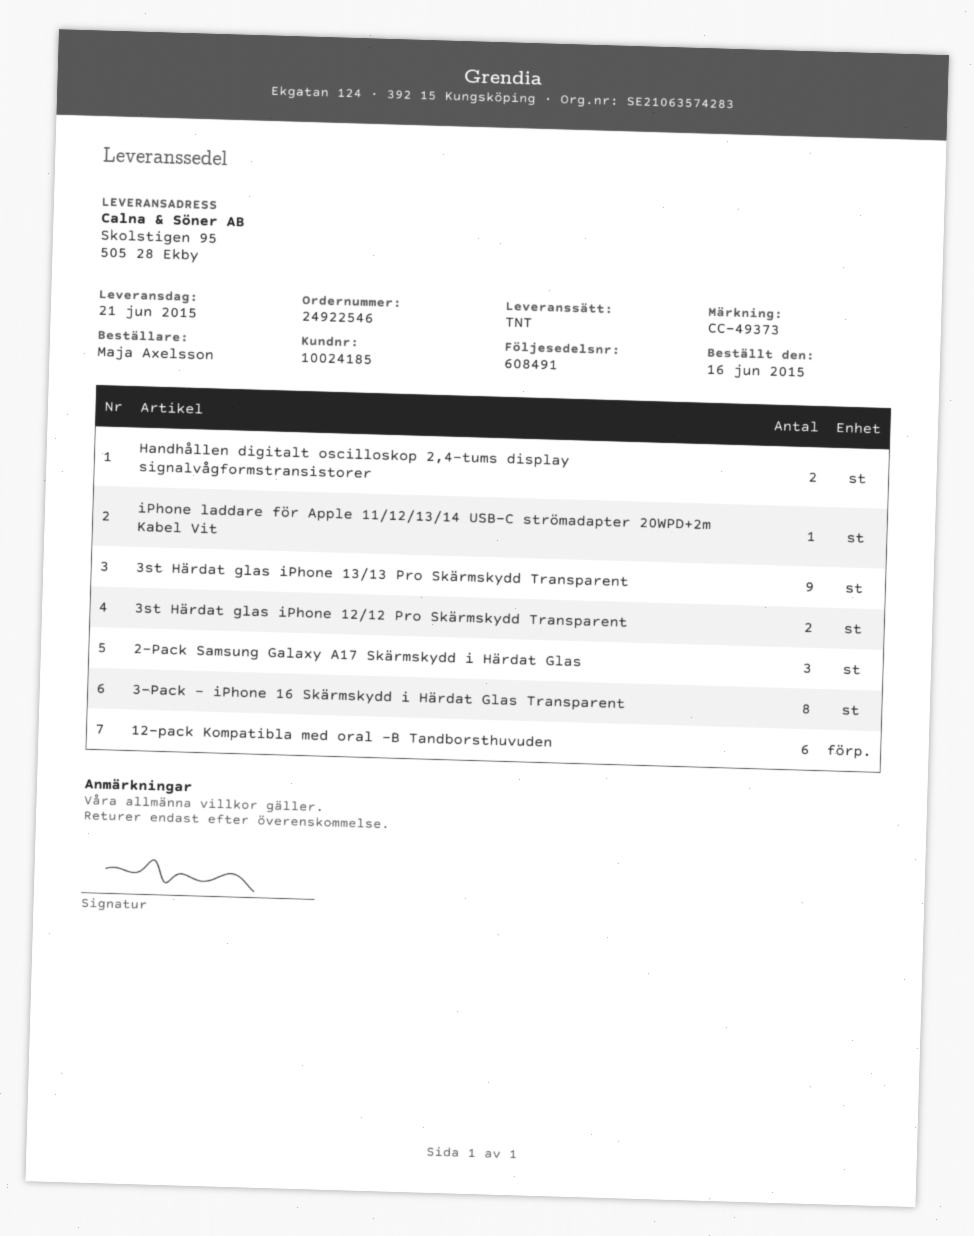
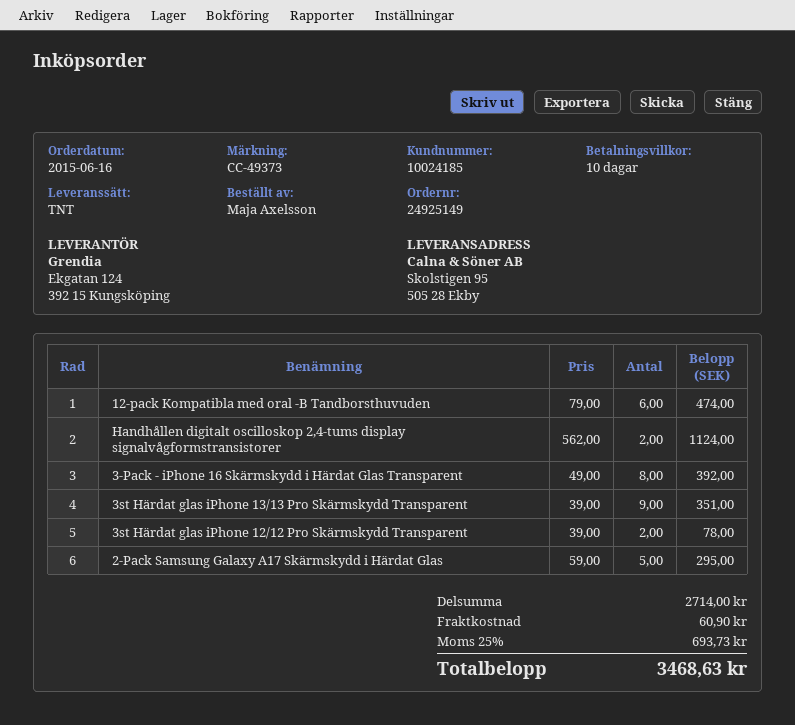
order number: 24922546 -> 24925149
iPhone laddare för Apple 11/12/13/14 USB-C strömadapter 20WPD+2m Kabel Vit: 1 -> none
2-Pack Samsung Galaxy A17 Skärmskydd i Härdat Glas: 3 -> 5

